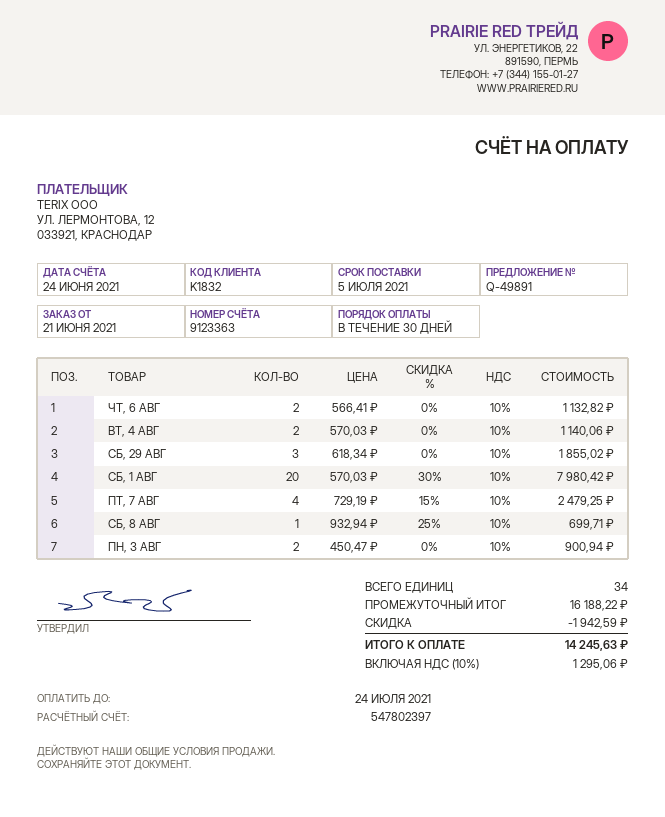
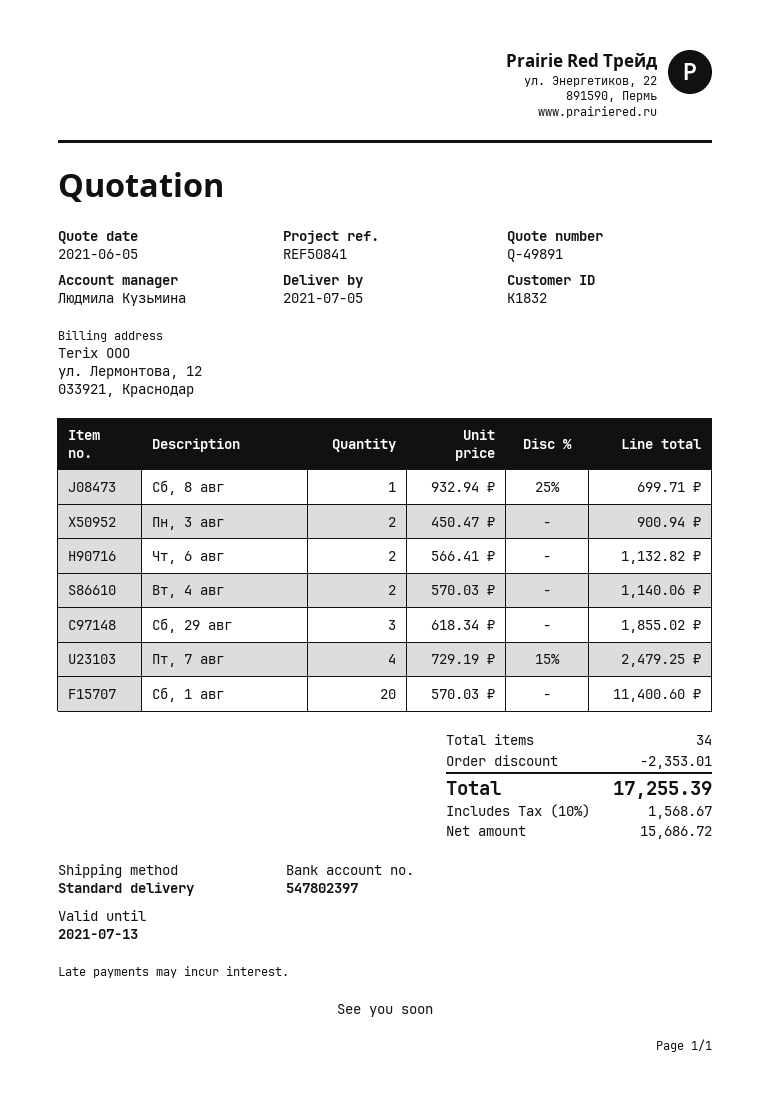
СБ, 1 АВГ: 20 x 570.03 - 30% = 7980.42 -> 20 x 570.03 = 11400.60
discount: 1942.59 -> 2353.01
tax: 10% = 1295.06 -> 10% = 1568.67
total: 14245.63 -> 17255.39

